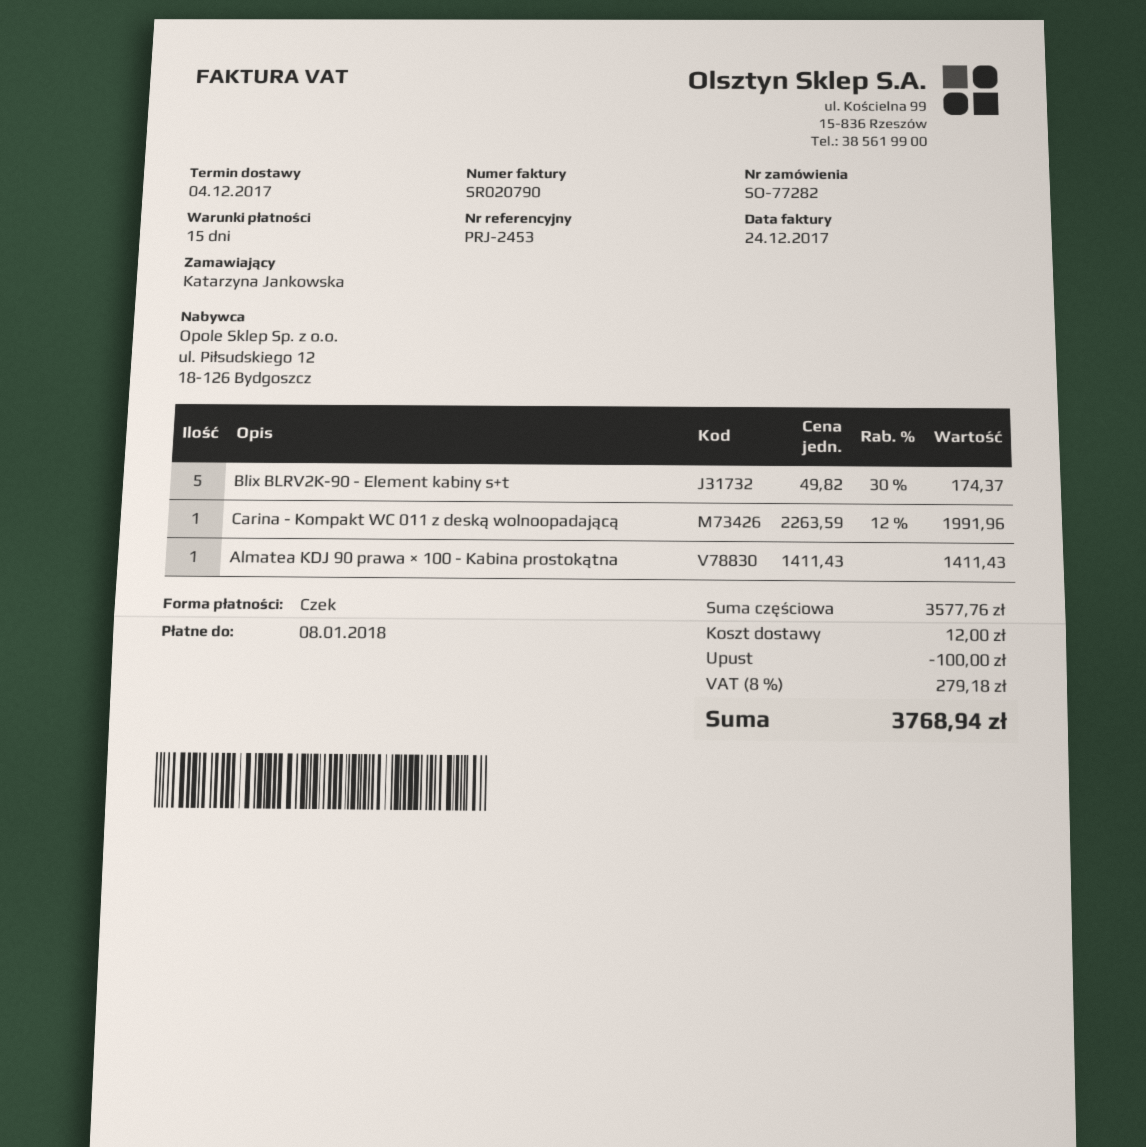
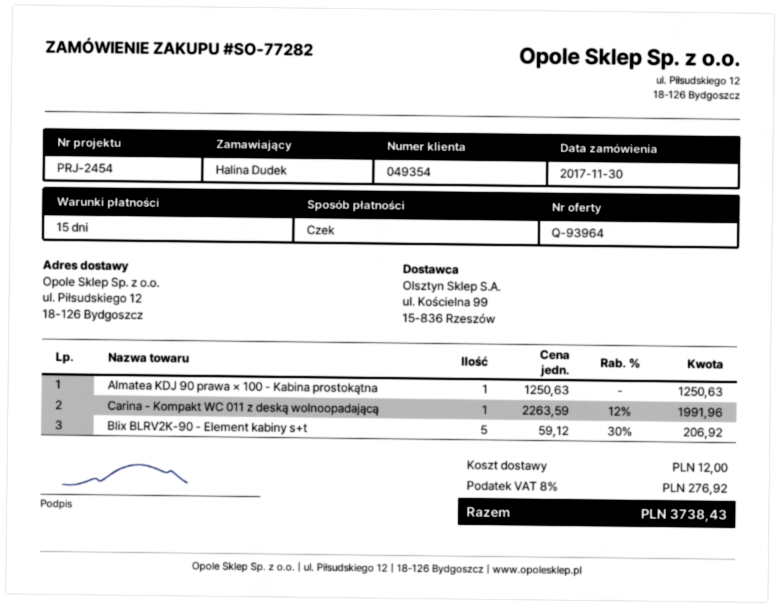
reference: PRJ-2453 -> PRJ-2454
ordered by: Katarzyna Jankowska -> Halina Dudek
Blix BLRV2K-90 - Element kabiny s+t: 5 x 49.82 - 30% = 174.37 -> 5 x 59.12 - 30% = 206.92
Almatea KDJ 90 prawa × 100 - Kabina prostokątna: 1 x 1411.43 = 1411.43 -> 1 x 1250.63 = 1250.63
discount: 100.00 -> none
tax: 8% = 279.18 -> 8% = 276.92
total: 3768.94 -> 3738.43

